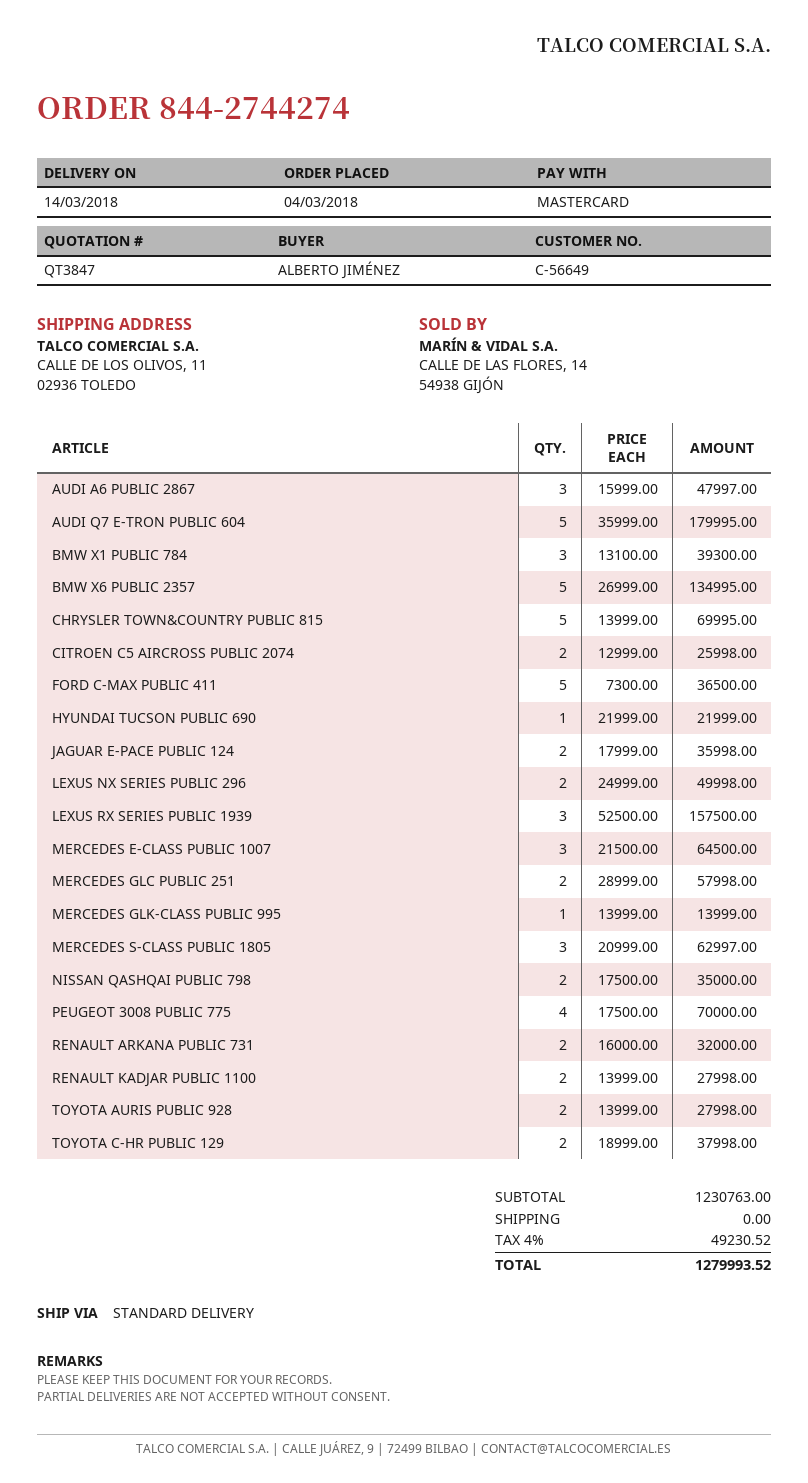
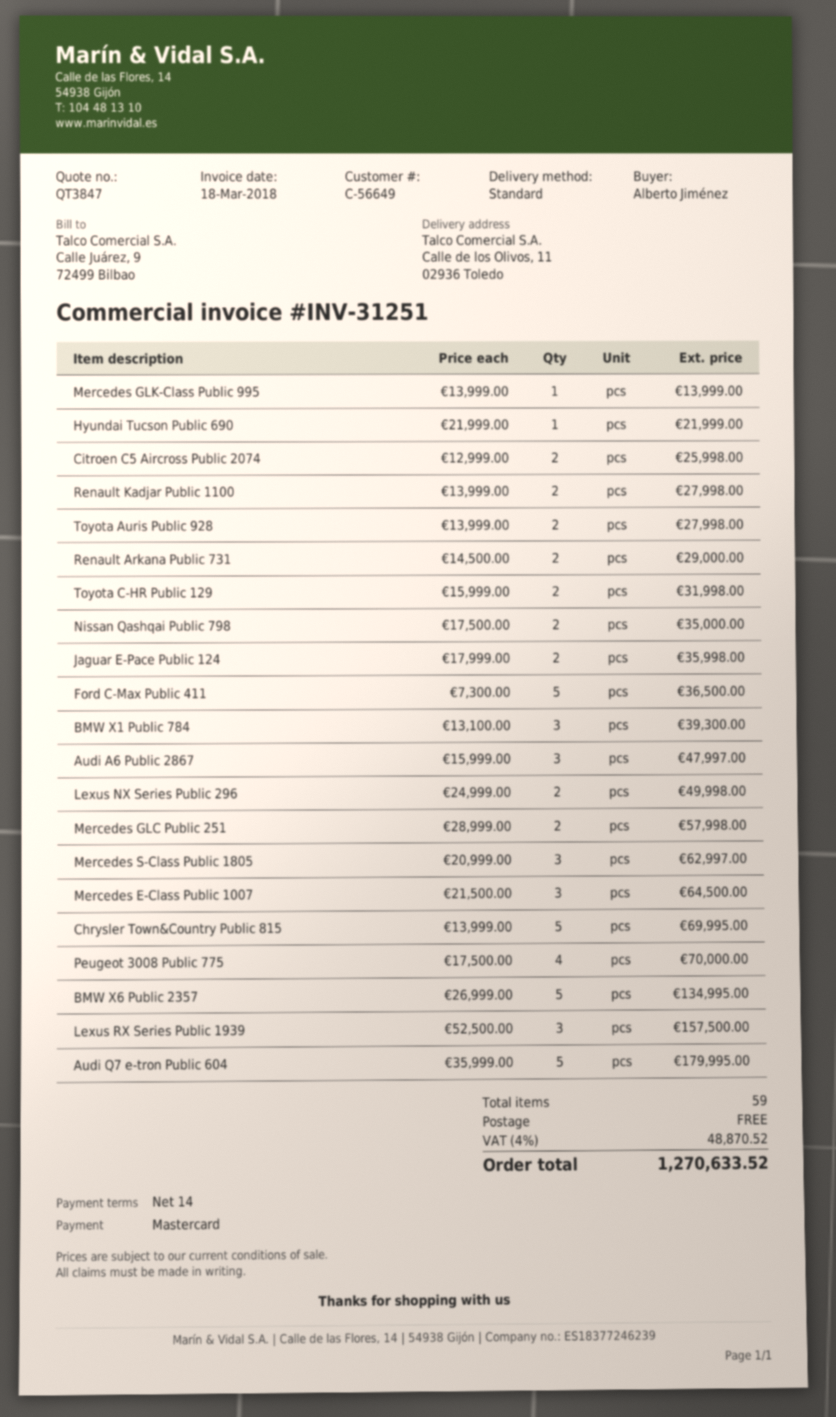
RENAULT ARKANA PUBLIC 731: 2 x 16000.00 = 32000.00 -> 2 x 14500.00 = 29000.00
TOYOTA C-HR PUBLIC 129: 2 x 18999.00 = 37998.00 -> 2 x 15999.00 = 31998.00
tax: 4% = 49230.52 -> 4% = 48870.52
total: 1279993.52 -> 1270633.52

